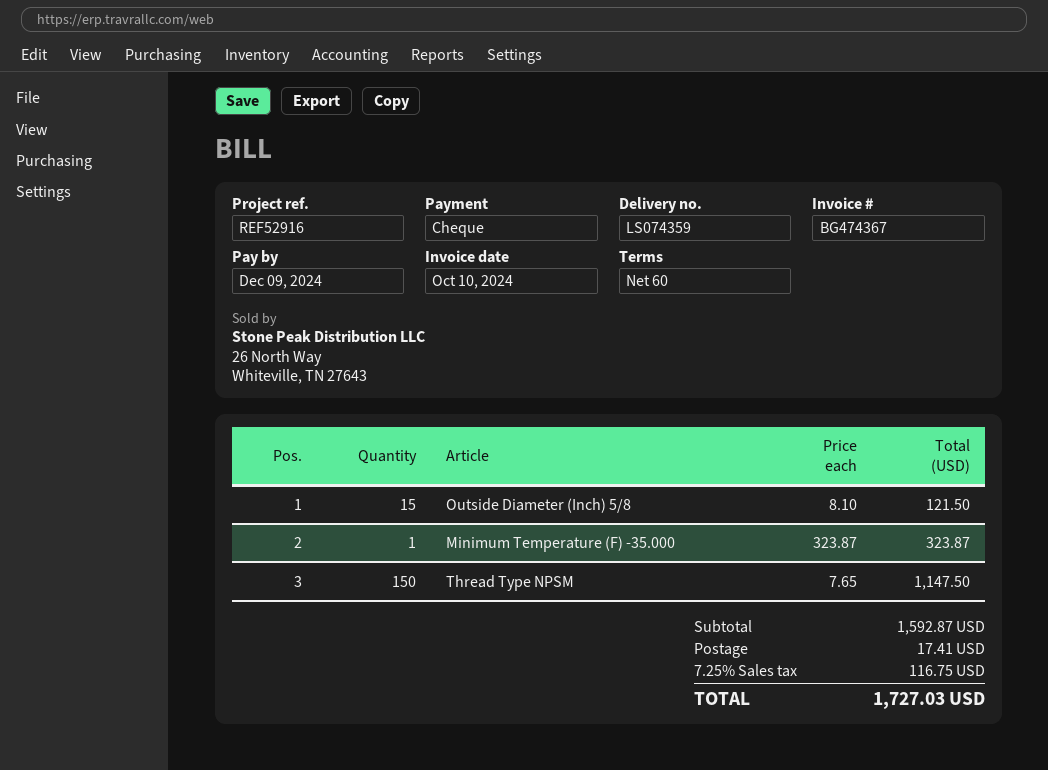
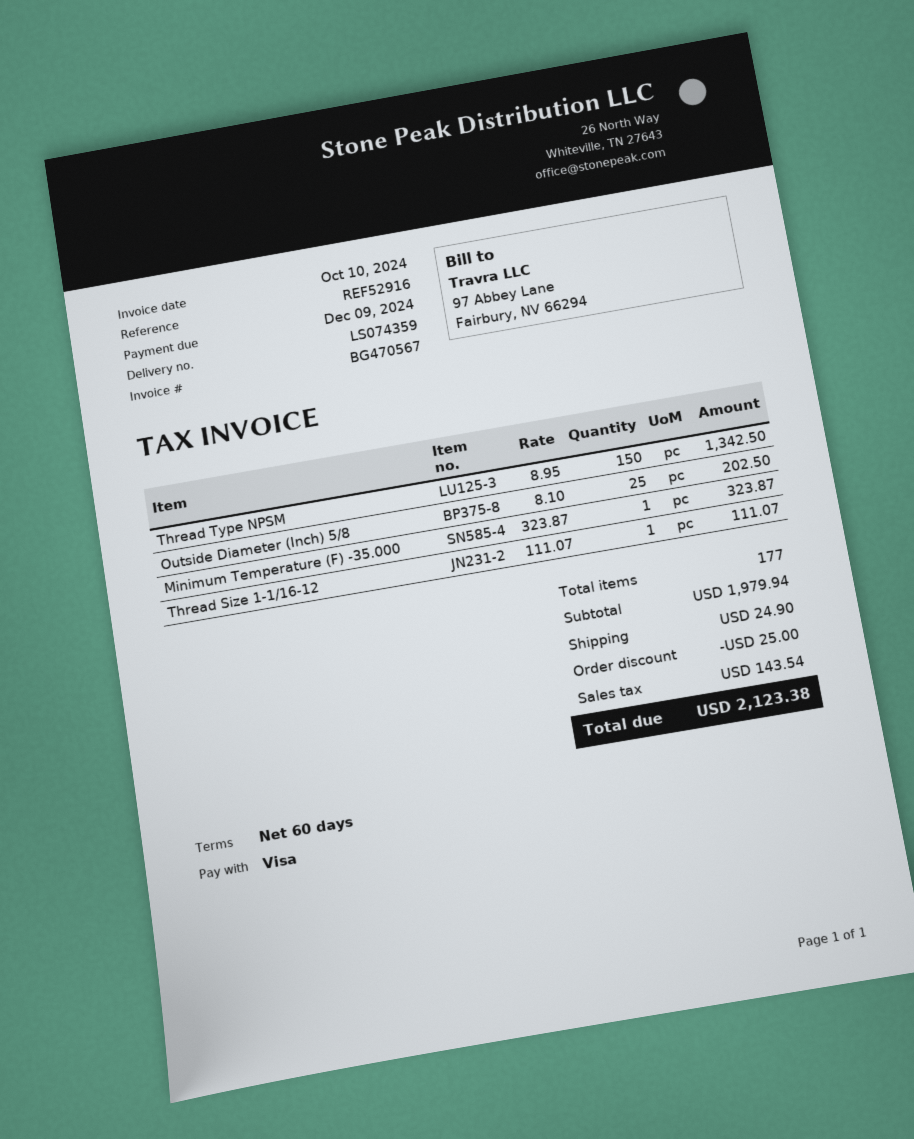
invoice number: BG474367 -> BG470567
payment method: cheque -> Visa
Outside Diameter (Inch) 5/8: 15 x 8.10 = 121.50 -> 25 x 8.10 = 202.50
Thread Type NPSM: 150 x 7.65 = 1147.50 -> 150 x 8.95 = 1342.50
Thread Size 1-1/16-12: none -> 1 x 111.07 = 111.07
subtotal: 1592.87 -> 1979.94
discount: none -> 25.00
shipping: 17.41 -> 24.90
tax: 116.75 -> 143.54
total: 1727.03 -> 2123.38

